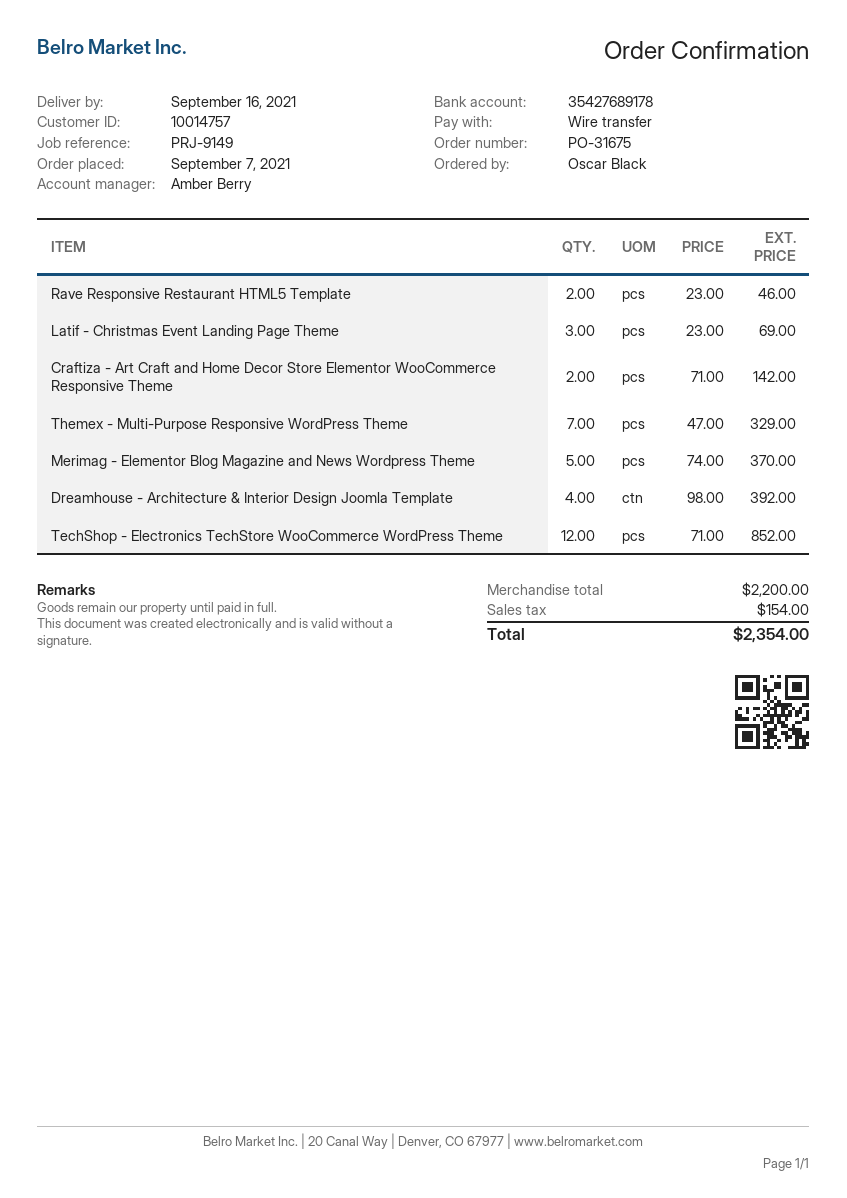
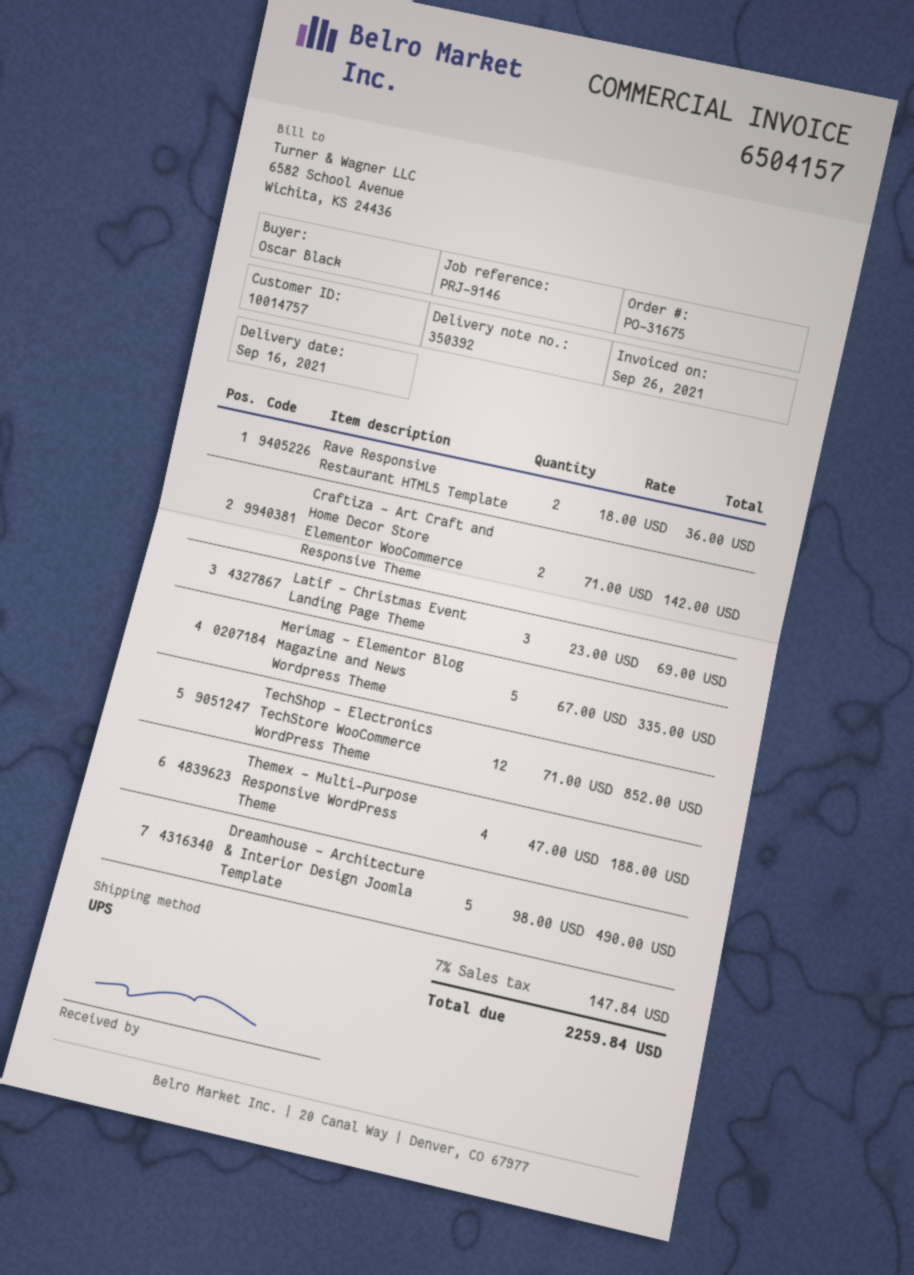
reference: PRJ-9149 -> PRJ-9146
Rave Responsive Restaurant HTML5 Template: 2 x 23.00 = 46.00 -> 2 x 18.00 = 36.00
Themex - Multi-Purpose Responsive WordPress Theme: 7 x 47.00 = 329.00 -> 4 x 47.00 = 188.00
Merimag - Elementor Blog Magazine and News Wordpress Theme: 5 x 74.00 = 370.00 -> 5 x 67.00 = 335.00
Dreamhouse - Architecture & Interior Design Joomla Template: 4 x 98.00 = 392.00 -> 5 x 98.00 = 490.00
tax: 154.00 -> 147.84
total: 2354.00 -> 2259.84

